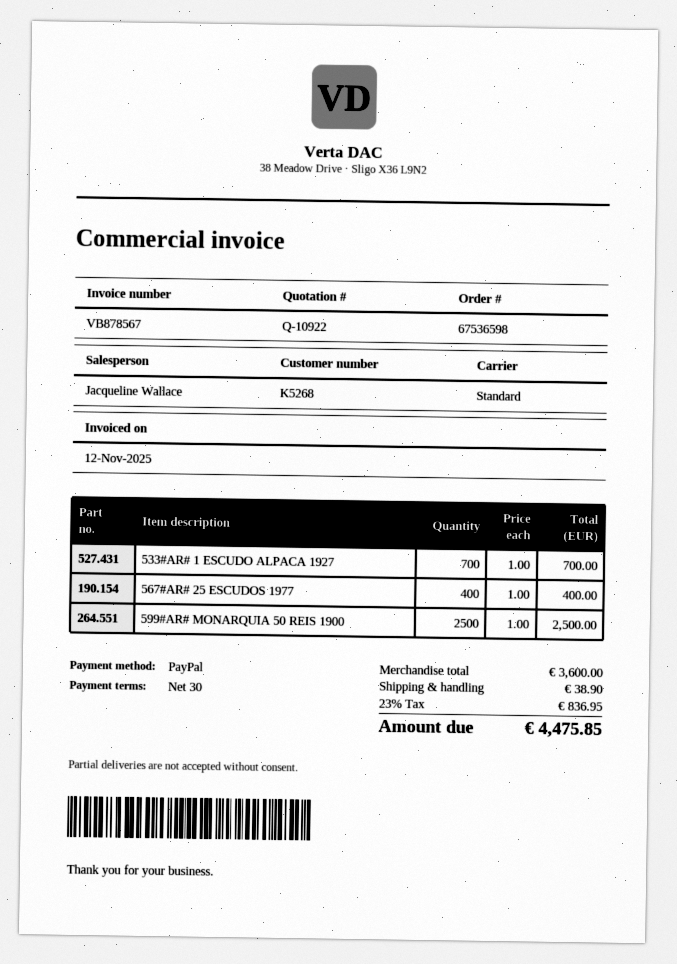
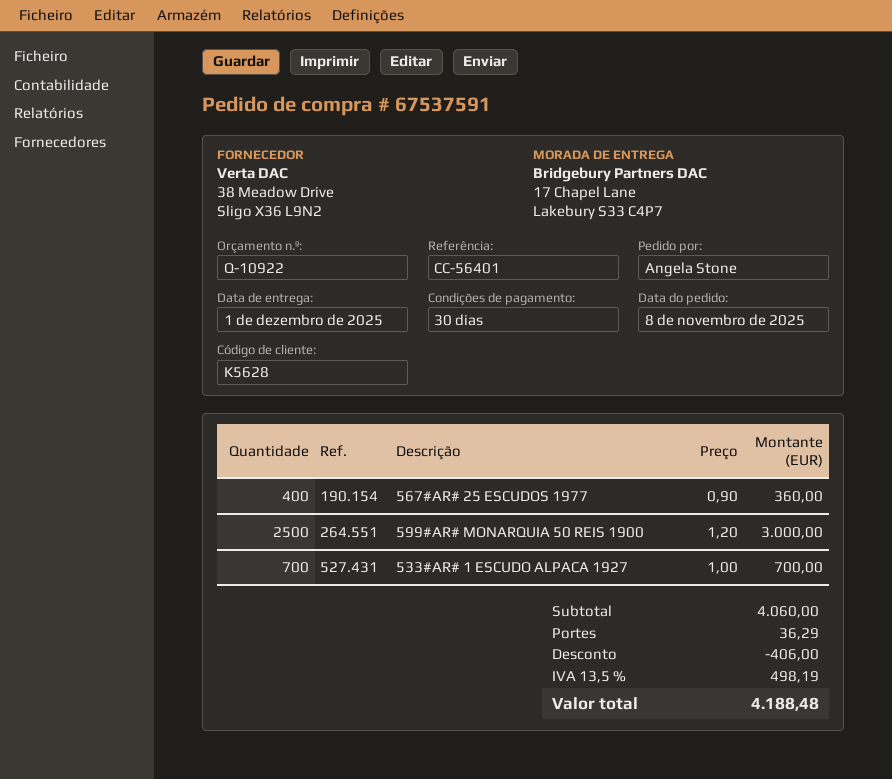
order number: 67536598 -> 67537591
customer number: K5268 -> K5628
567#AR# 25 ESCUDOS 1977: 400 x 1.00 = 400.00 -> 400 x 0.90 = 360.00
599#AR# MONARQUIA 50 REIS 1900: 2500 x 1.00 = 2500.00 -> 2500 x 1.20 = 3000.00
subtotal: 3600.00 -> 4060.00
discount: none -> 406.00
shipping: 38.90 -> 36.29
tax: 23% = 836.95 -> 13.5% = 498.19
total: 4475.85 -> 4188.48

